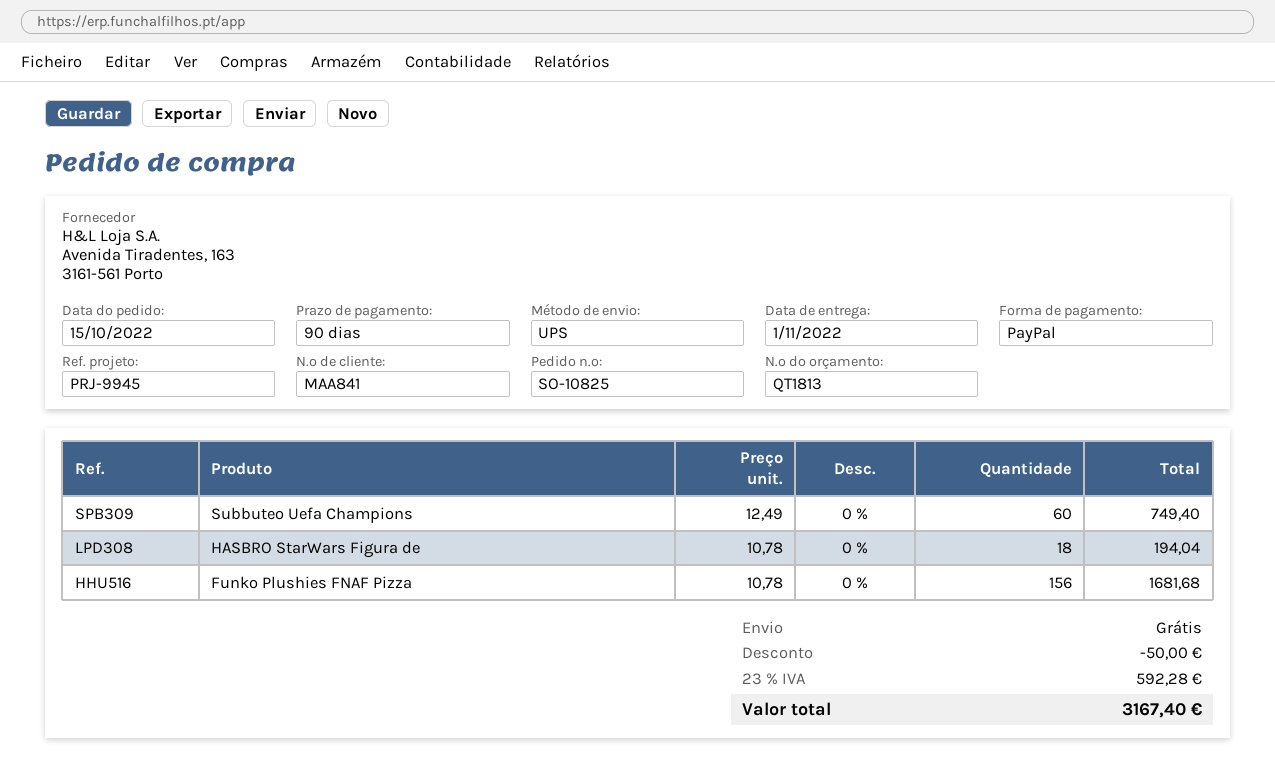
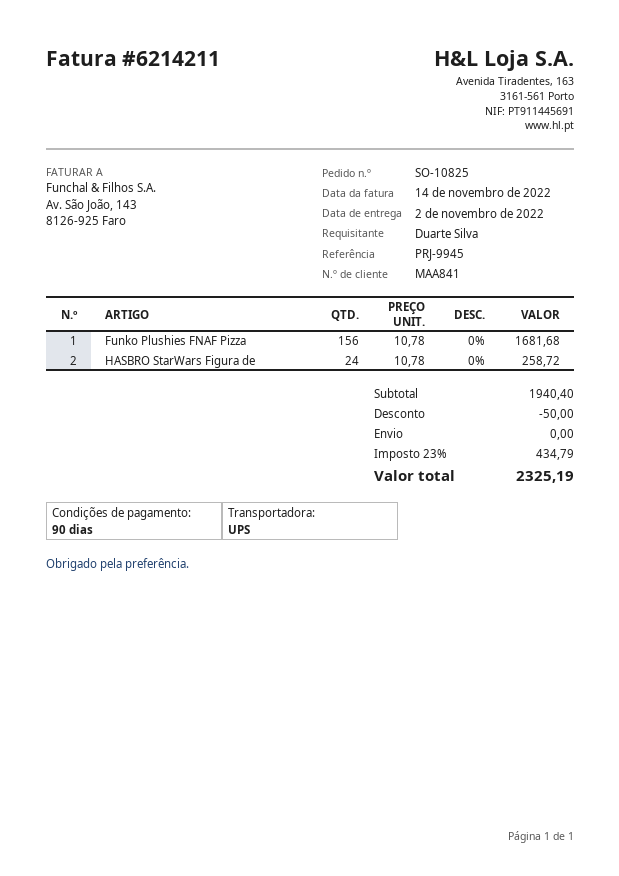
delivery date: 2022-11-01 -> 2022-11-02
Subbuteo Uefa Champions: 60 x 12.49 = 749.40 -> none
HASBRO StarWars Figura de: 18 x 10.78 = 194.04 -> 24 x 10.78 = 258.72
tax: 23% = 592.28 -> 23% = 434.79
total: 3167.40 -> 2325.19

